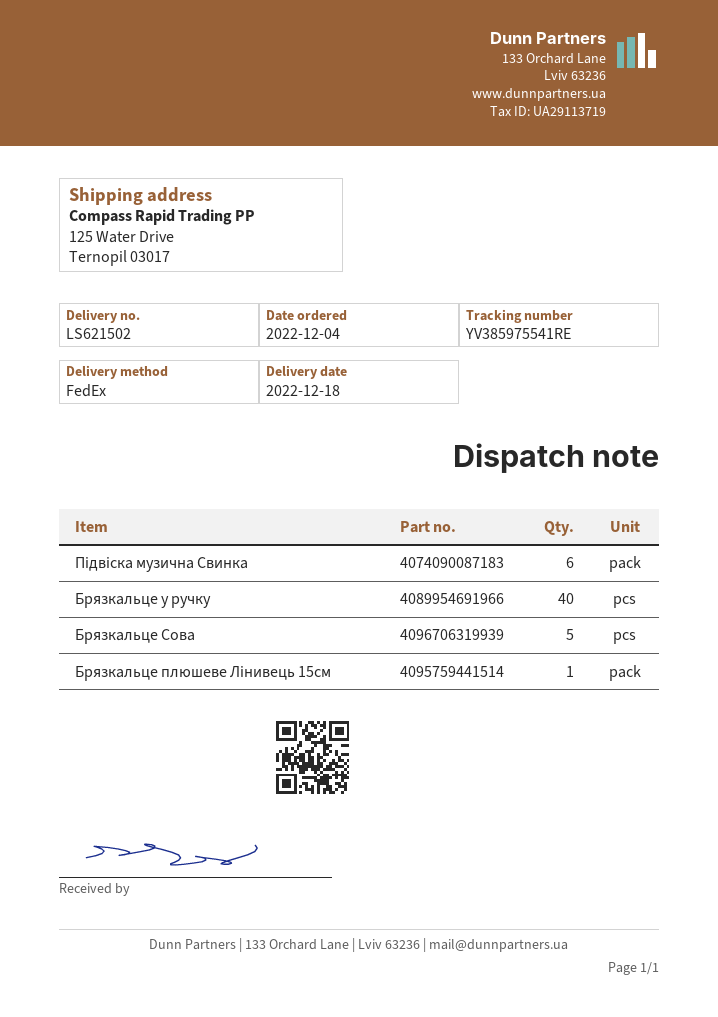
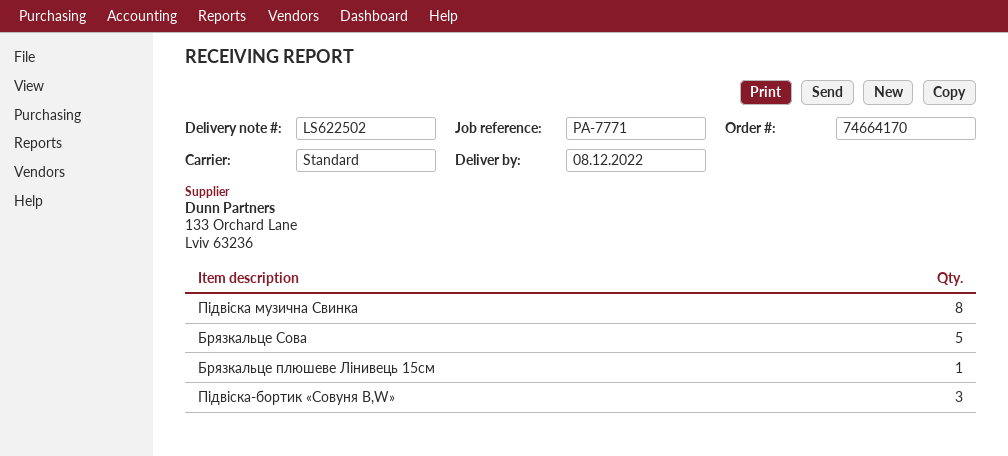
delivery note number: LS621502 -> LS622502
delivery date: 2022-12-18 -> 2022-12-08
shipping method: FedEx -> standard
Підвіска музична Свинка: 6 -> 8
Брязкальце у ручку: 40 -> none
Підвіска-бортик «Совуня B,W»: none -> 3

